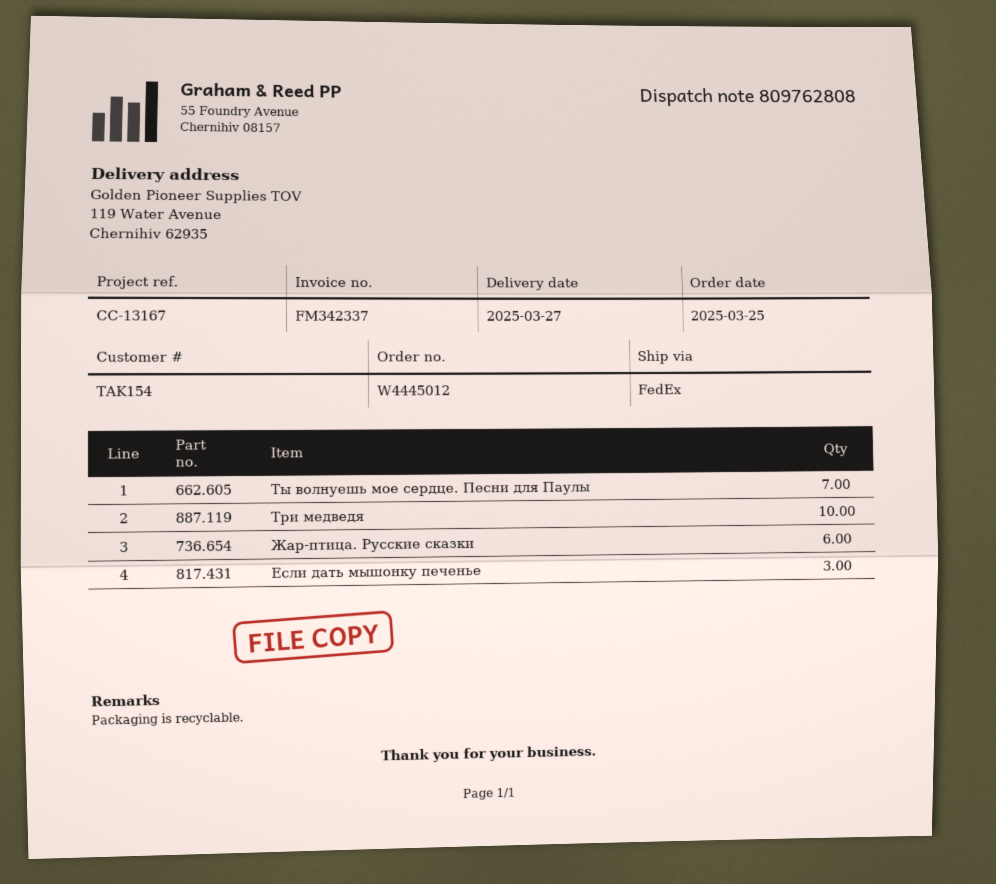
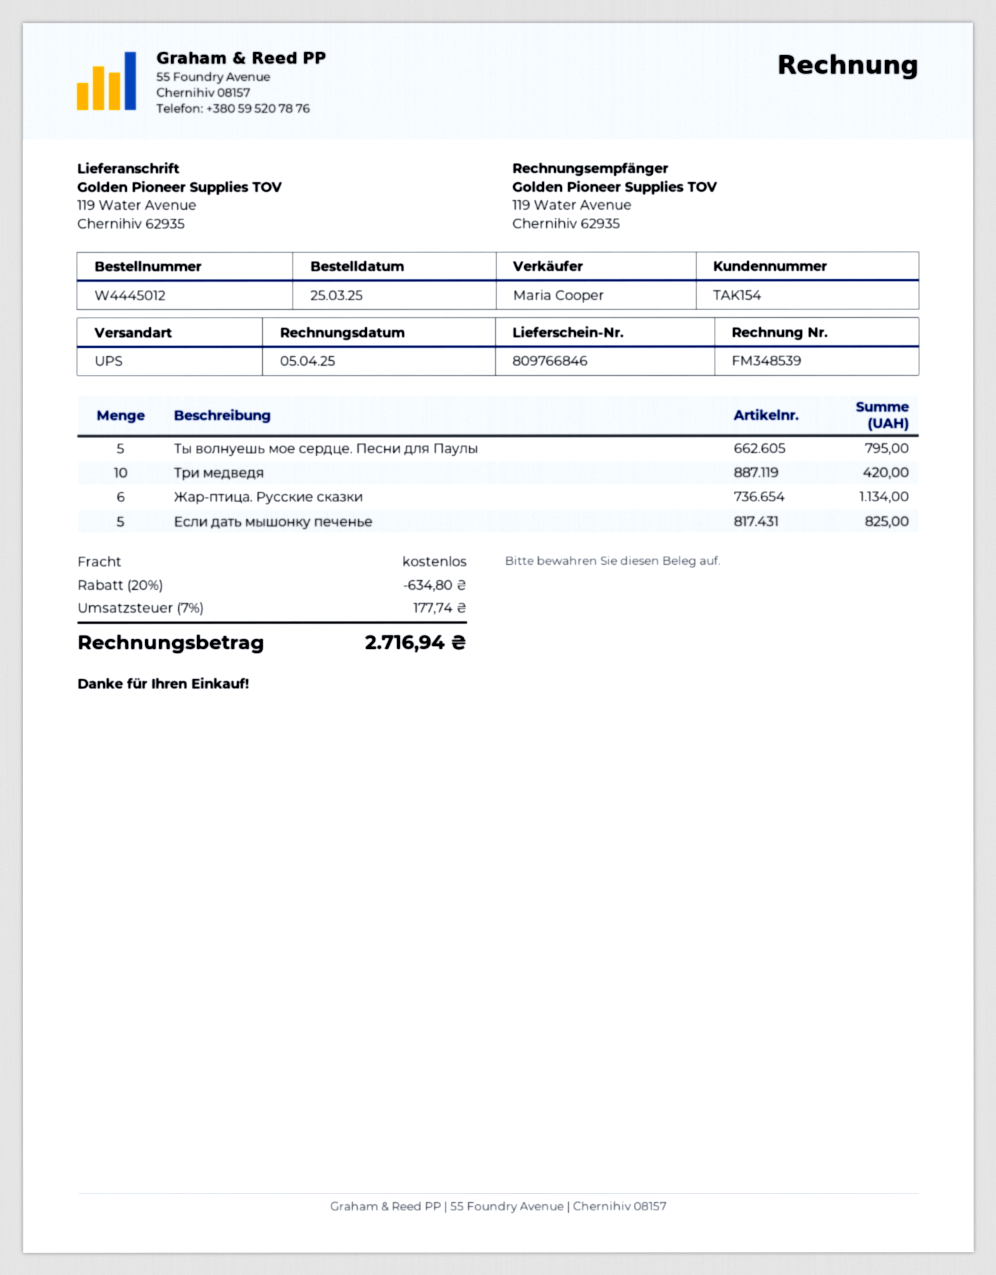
delivery note number: 809762808 -> 809766846
invoice number: FM342337 -> FM348539
shipping method: FedEx -> UPS
Ты волнуешь мое сердце. Песни для Паулы: 7 -> 5
Если дать мышонку печенье: 3 -> 5

